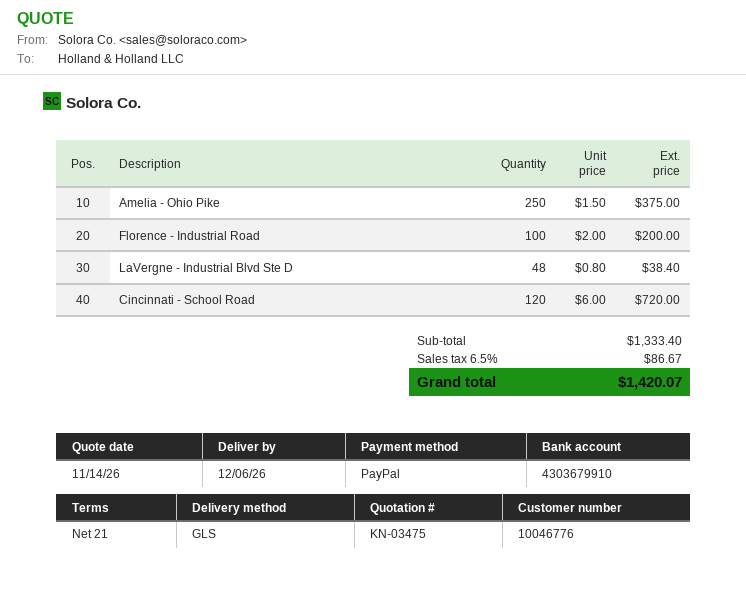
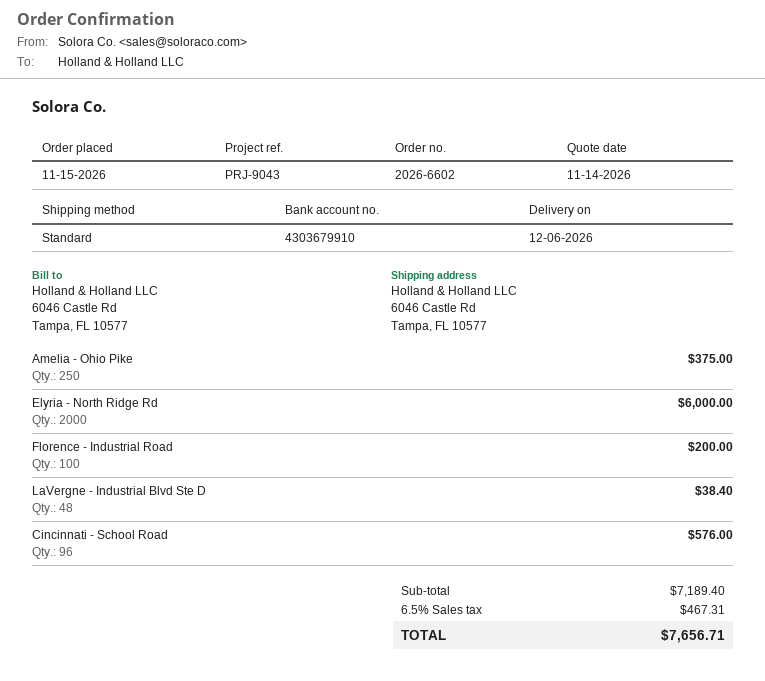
shipping method: GLS -> standard
Cincinnati - School Road: 120 for 720.00 -> 96 for 576.00
Elyria - North Ridge Rd: none -> 2000 for 6000.00
subtotal: 1333.40 -> 7189.40
tax: 6.5% = 86.67 -> 6.5% = 467.31
total: 1420.07 -> 7656.71

